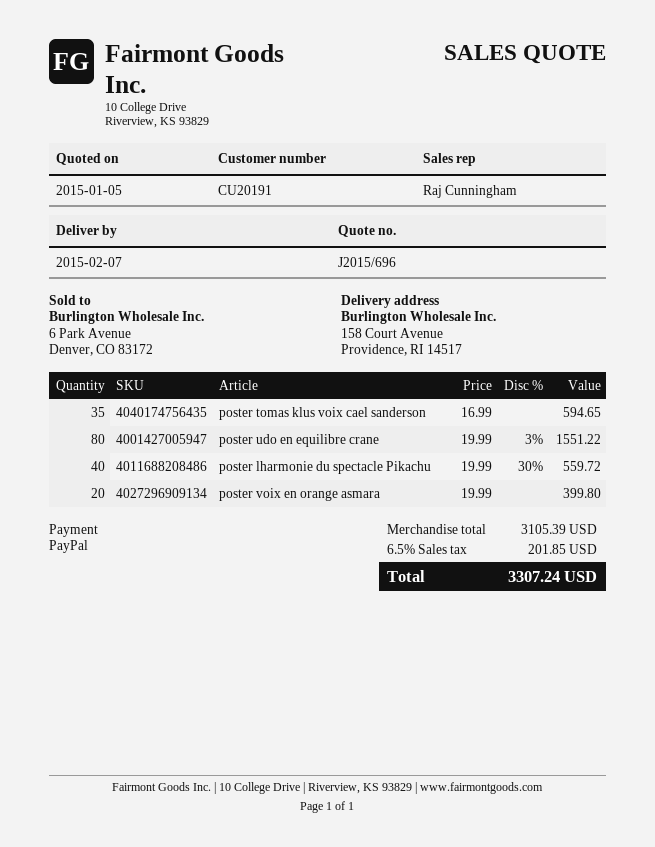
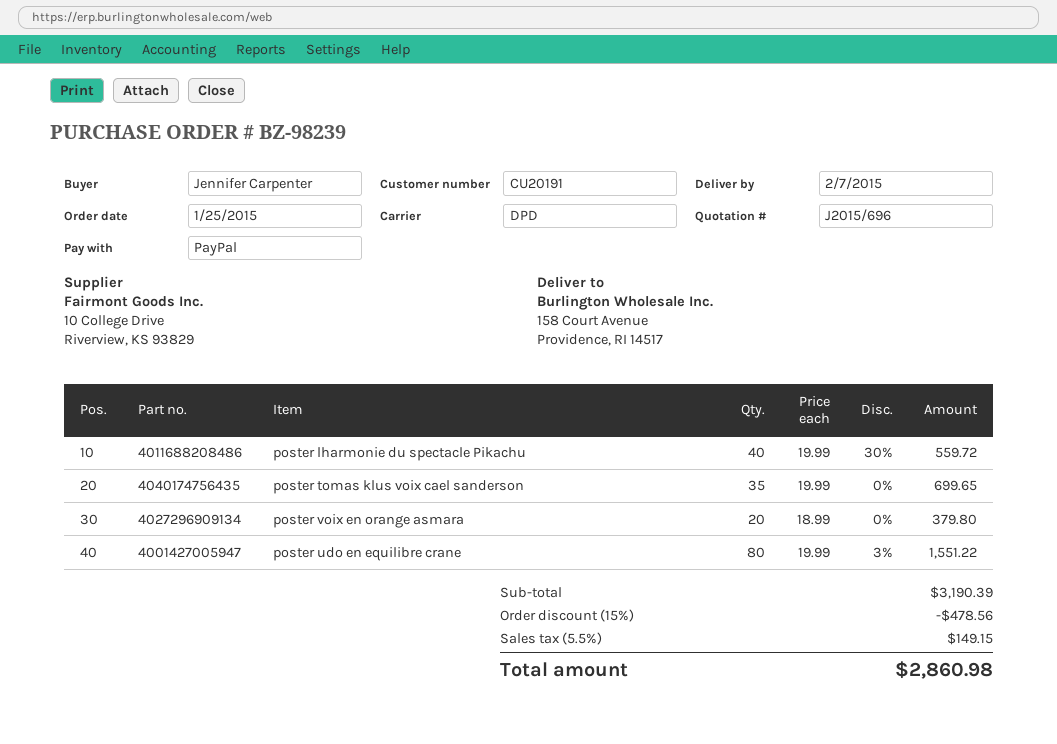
poster tomas klus voix cael sanderson: 35 x 16.99 = 594.65 -> 35 x 19.99 = 699.65
poster voix en orange asmara: 20 x 19.99 = 399.80 -> 20 x 18.99 = 379.80
subtotal: 3105.39 -> 3190.39
discount: none -> 15% = 478.56
tax: 6.5% = 201.85 -> 5.5% = 149.15
total: 3307.24 -> 2860.98

